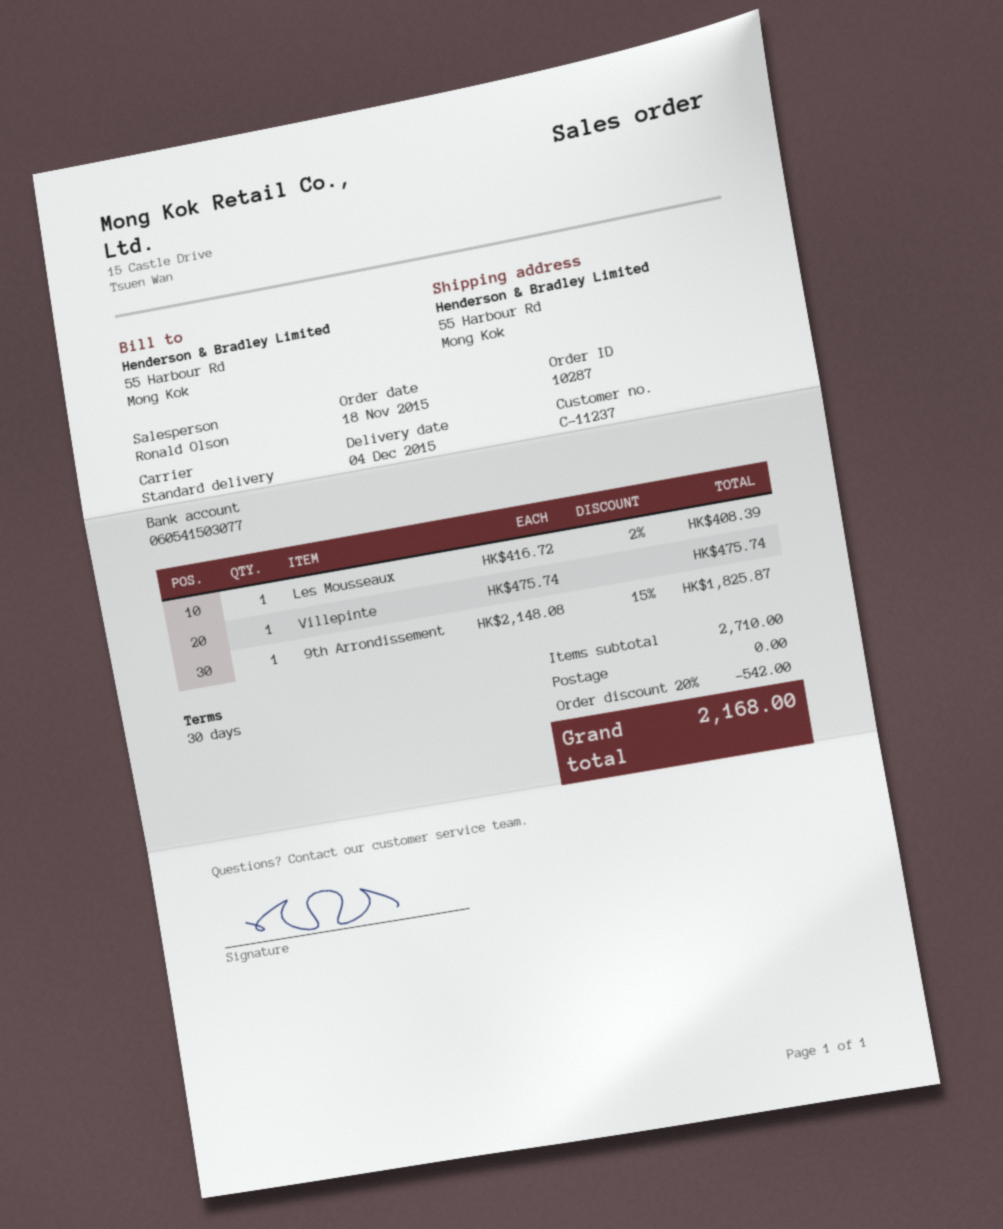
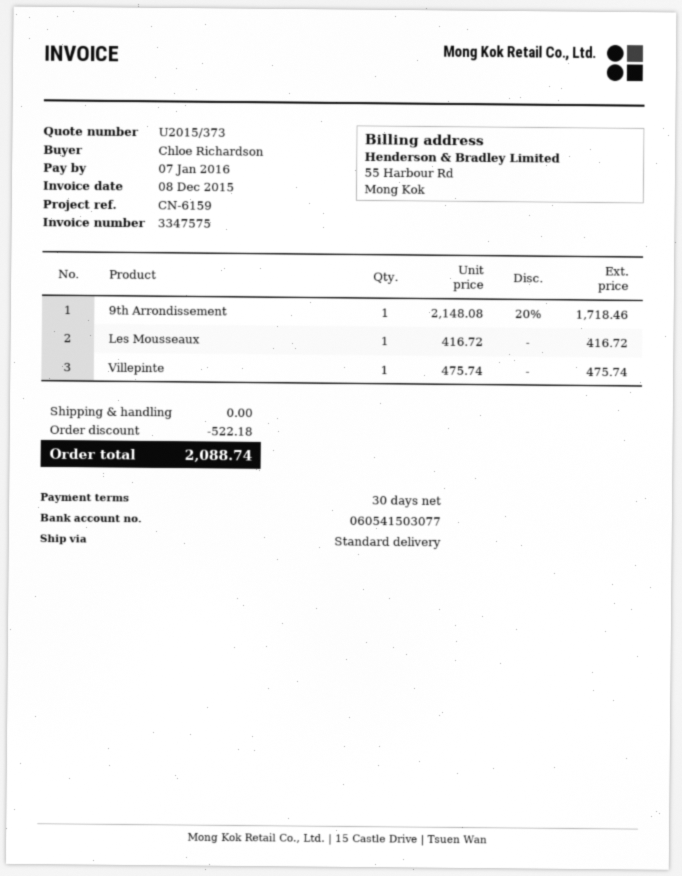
Les Mousseaux: 1 x 416.72 - 2% = 408.39 -> 1 x 416.72 = 416.72
9th Arrondissement: 1 x 2148.08 - 15% = 1825.87 -> 1 x 2148.08 - 20% = 1718.46
discount: 542.00 -> 522.18
total: 2168.00 -> 2088.74

